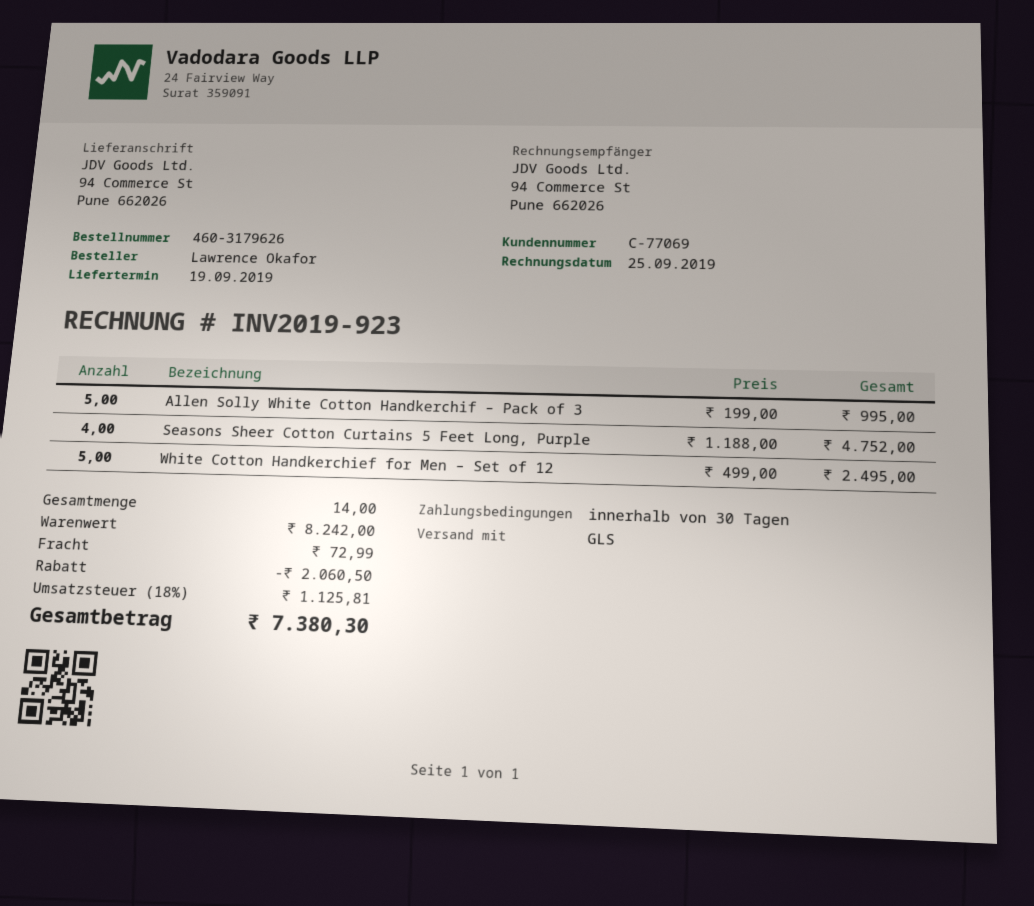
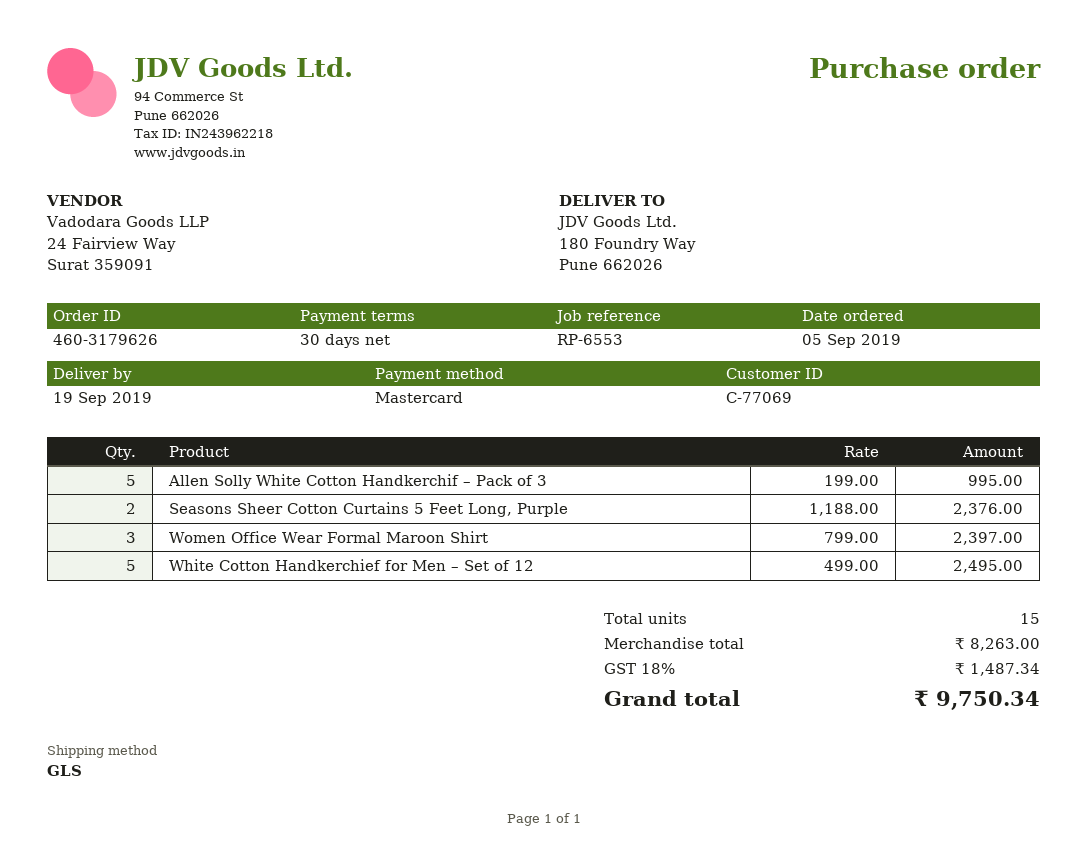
ship to: 94 Commerce St, Pune 662026 -> 180 Foundry Way, Pune 662026
Seasons Sheer Cotton Curtains 5 Feet Long, Purple: 4 x 1188.00 = 4752.00 -> 2 x 1188.00 = 2376.00
Women Office Wear Formal Maroon Shirt: none -> 3 x 799.00 = 2397.00
total quantity: 14 -> 15
subtotal: 8242.00 -> 8263.00
discount: 2060.50 -> none
shipping: 72.99 -> none
tax: 18% = 1125.81 -> 18% = 1487.34
total: 7380.30 -> 9750.34

